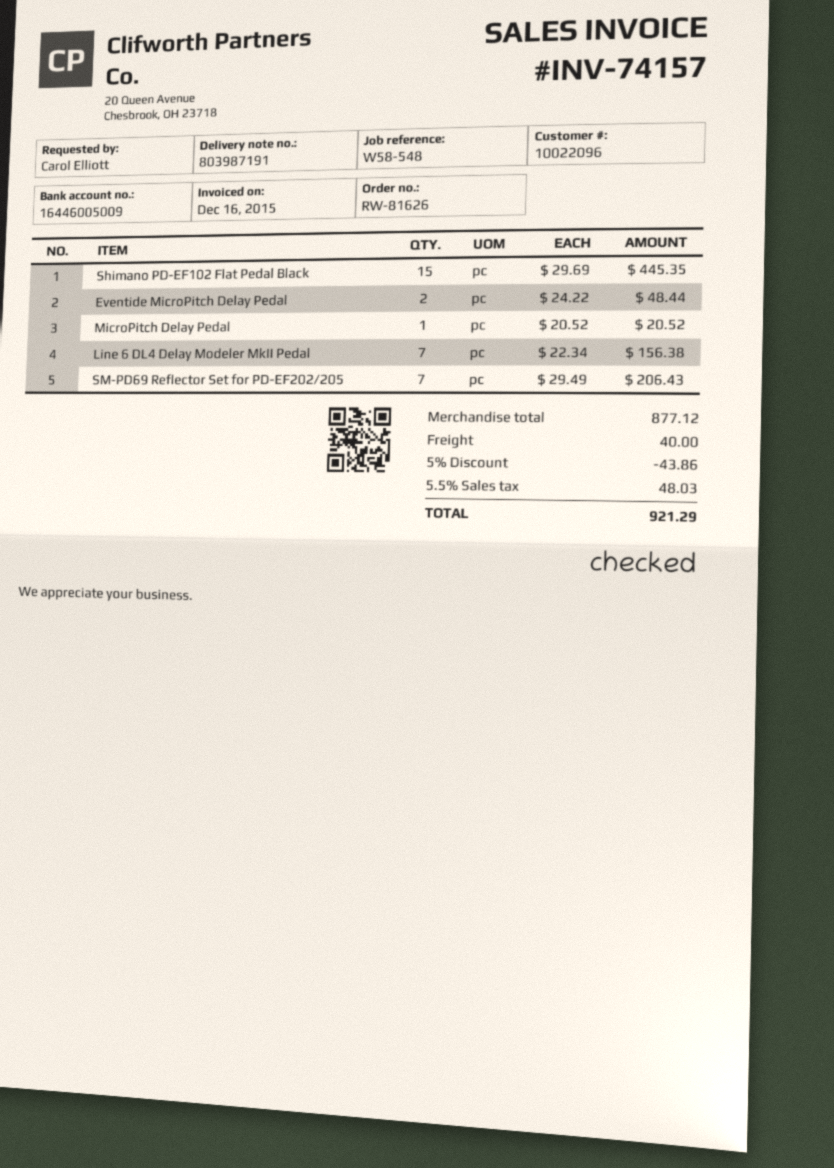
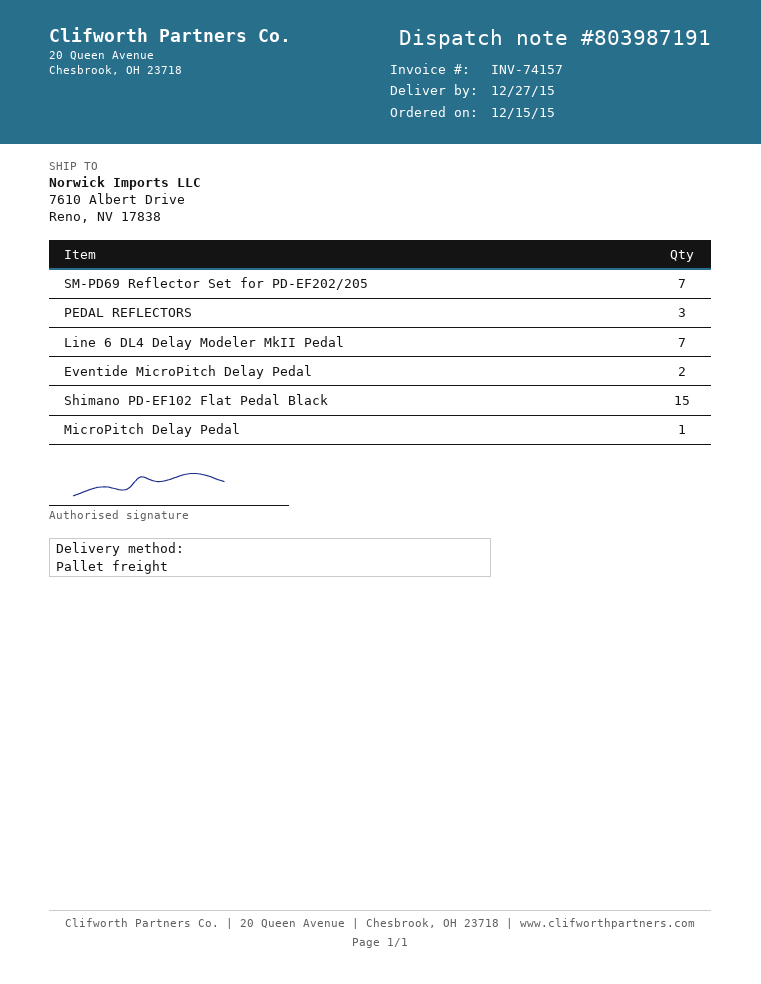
PEDAL REFLECTORS: none -> 3

